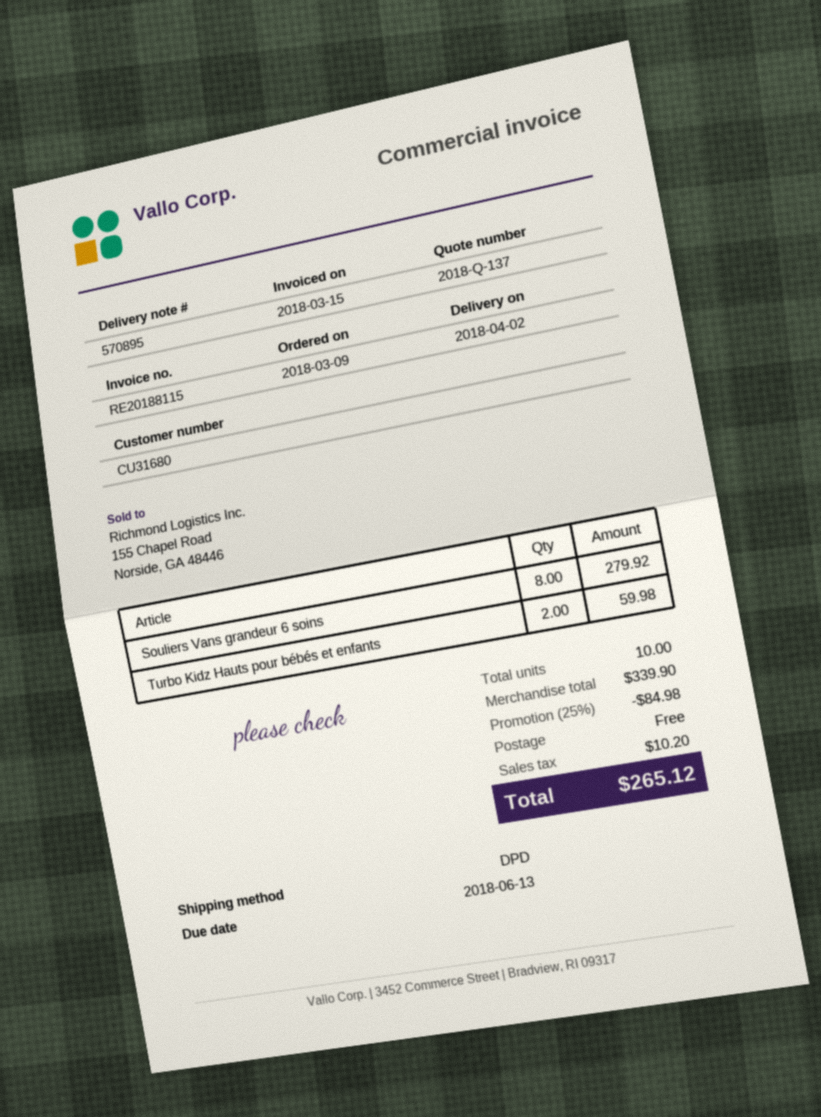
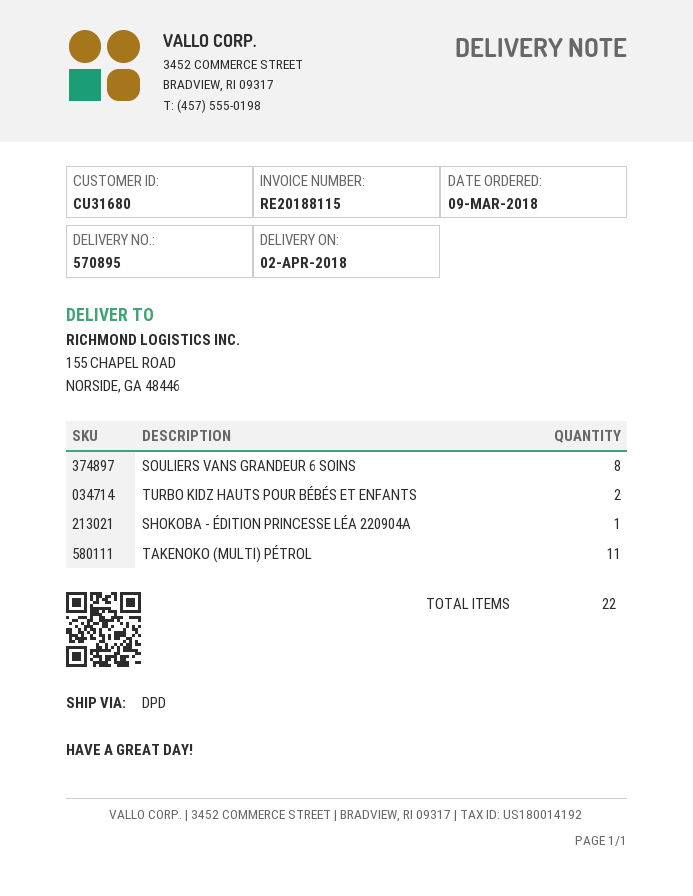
SHOKOBA - ÉDITION PRINCESSE LÉA 220904A: none -> 1
TAKENOKO (MULTI) PÉTROL: none -> 11
total quantity: 10 -> 22

